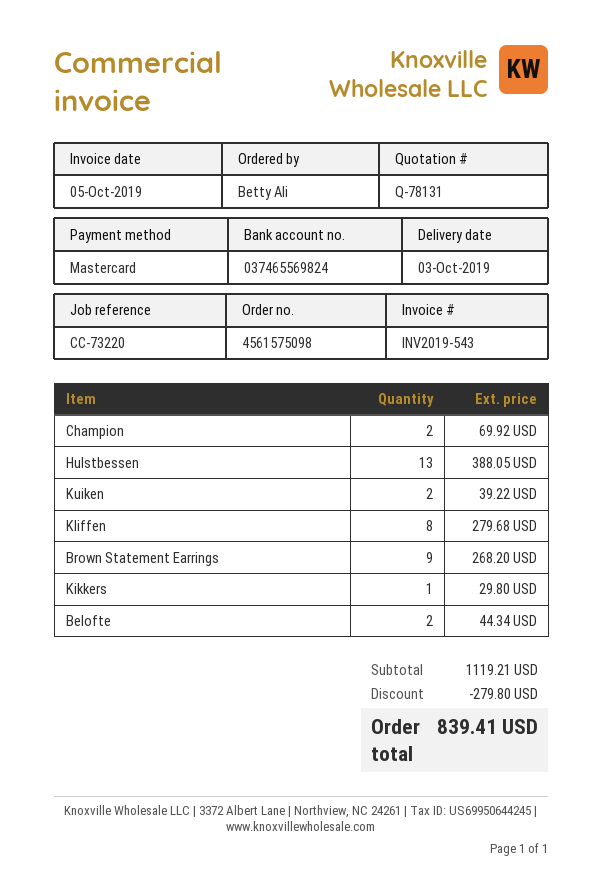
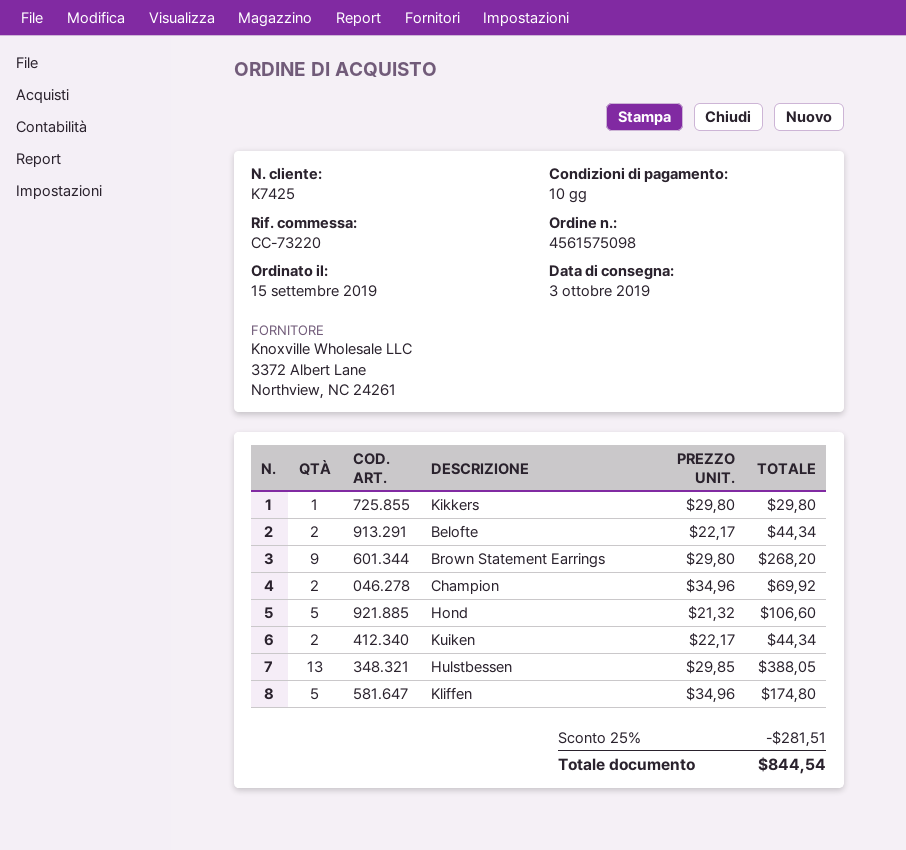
Kuiken: 2 for 39.22 -> 2 for 44.34
Kliffen: 8 for 279.68 -> 5 for 174.80
Hond: none -> 5 for 106.60
discount: 279.80 -> 281.51
total: 839.41 -> 844.54

